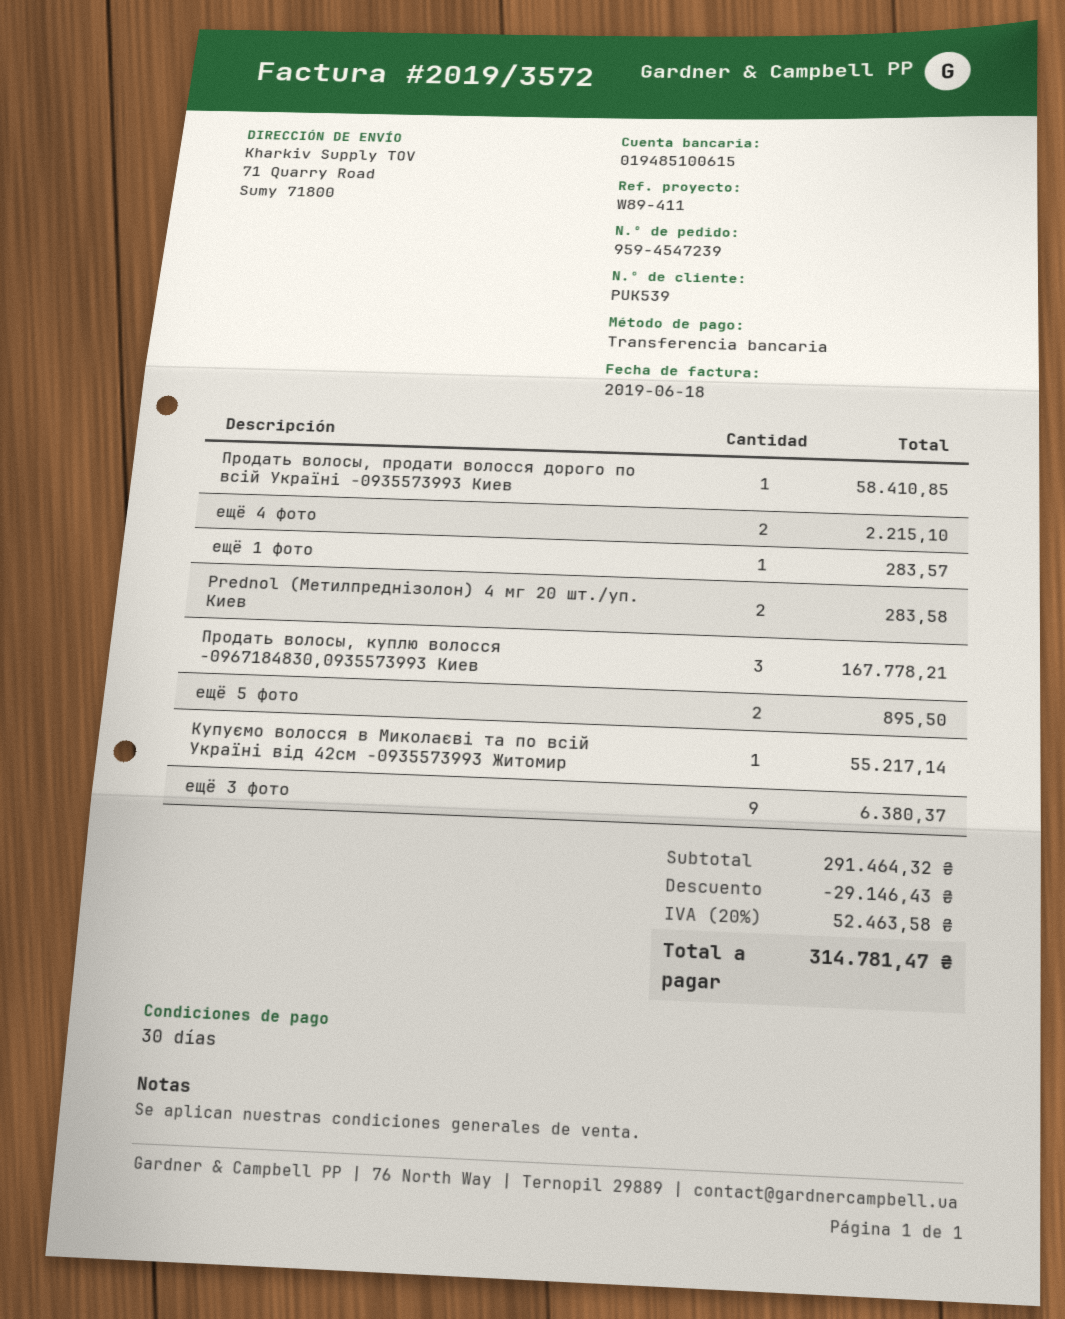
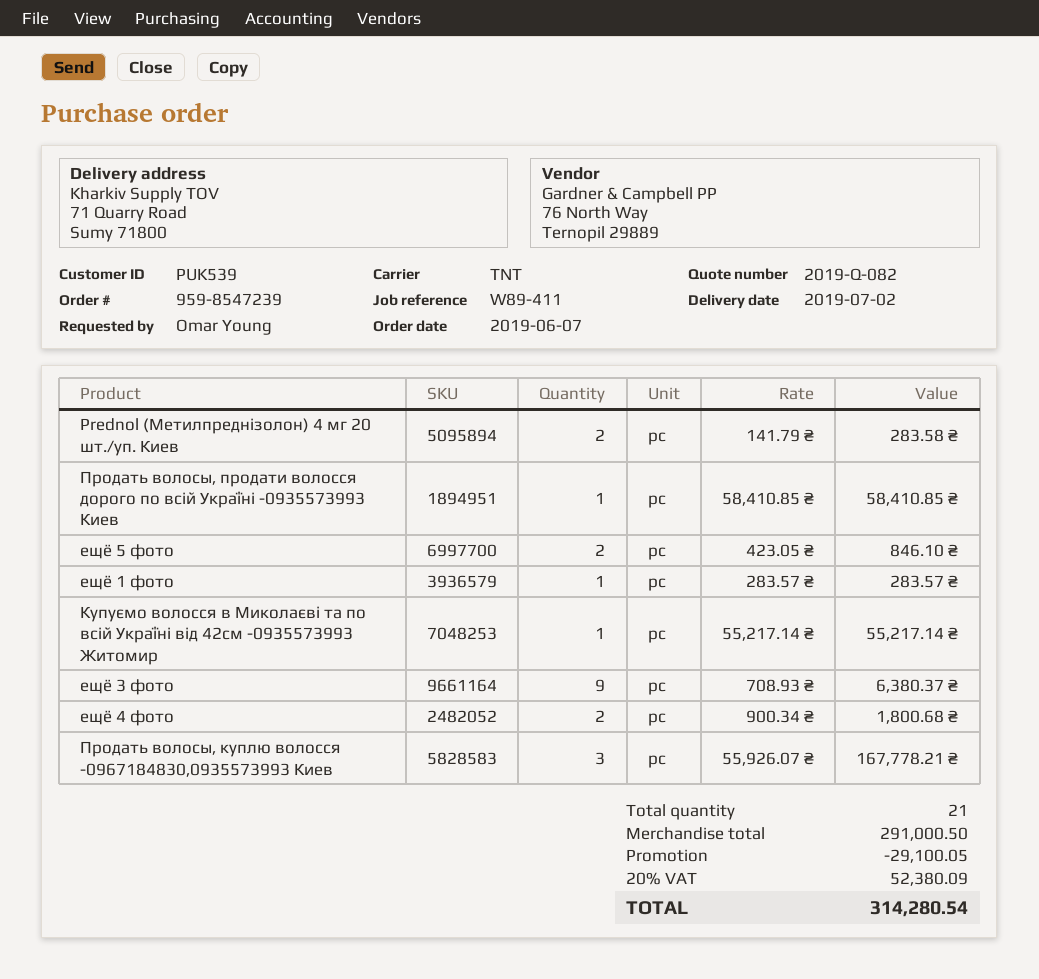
order number: 959-4547239 -> 959-8547239
ещё 4 фото: 2 for 2215.10 -> 2 for 1800.68
ещё 5 фото: 2 for 895.50 -> 2 for 846.10
subtotal: 291464.32 -> 291000.50
discount: 29146.43 -> 29100.05
tax: 20% = 52463.58 -> 20% = 52380.09
total: 314781.47 -> 314280.54

